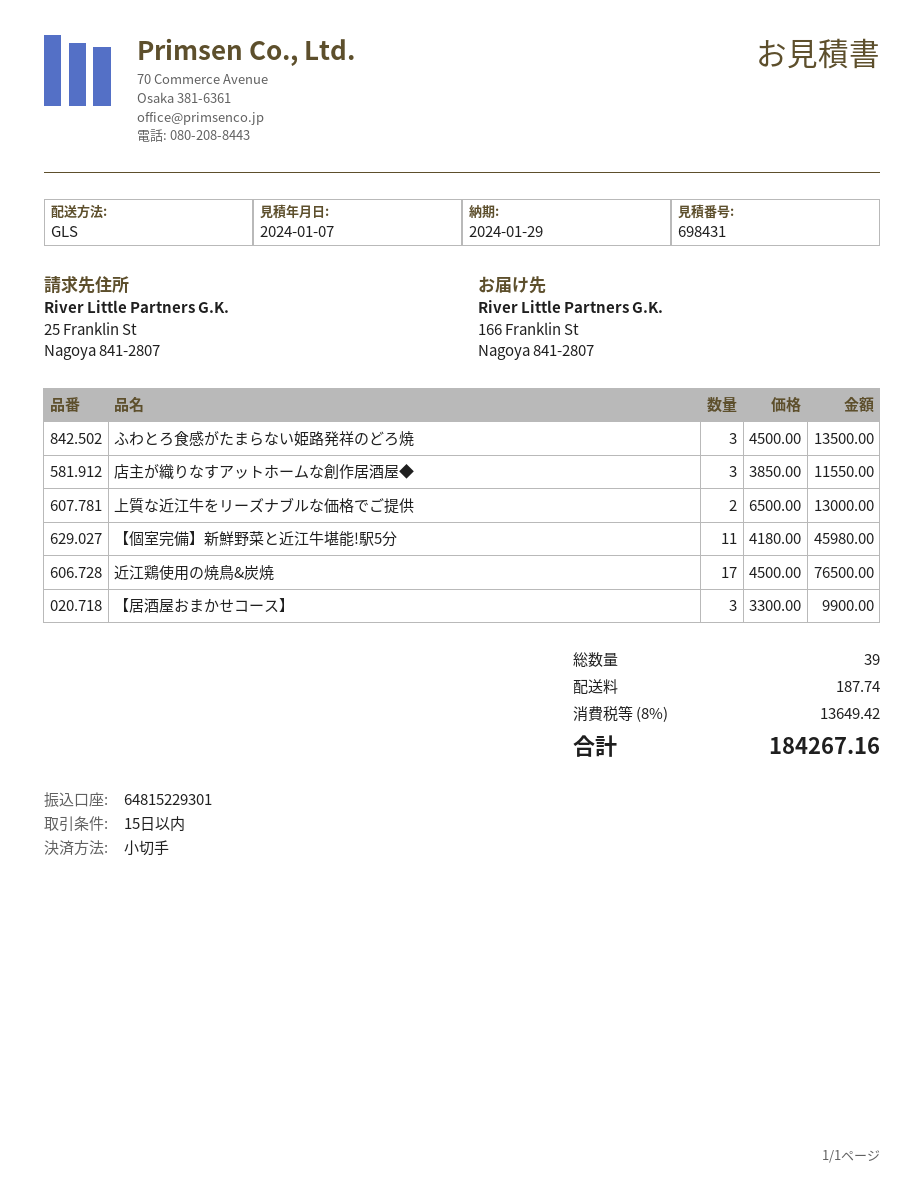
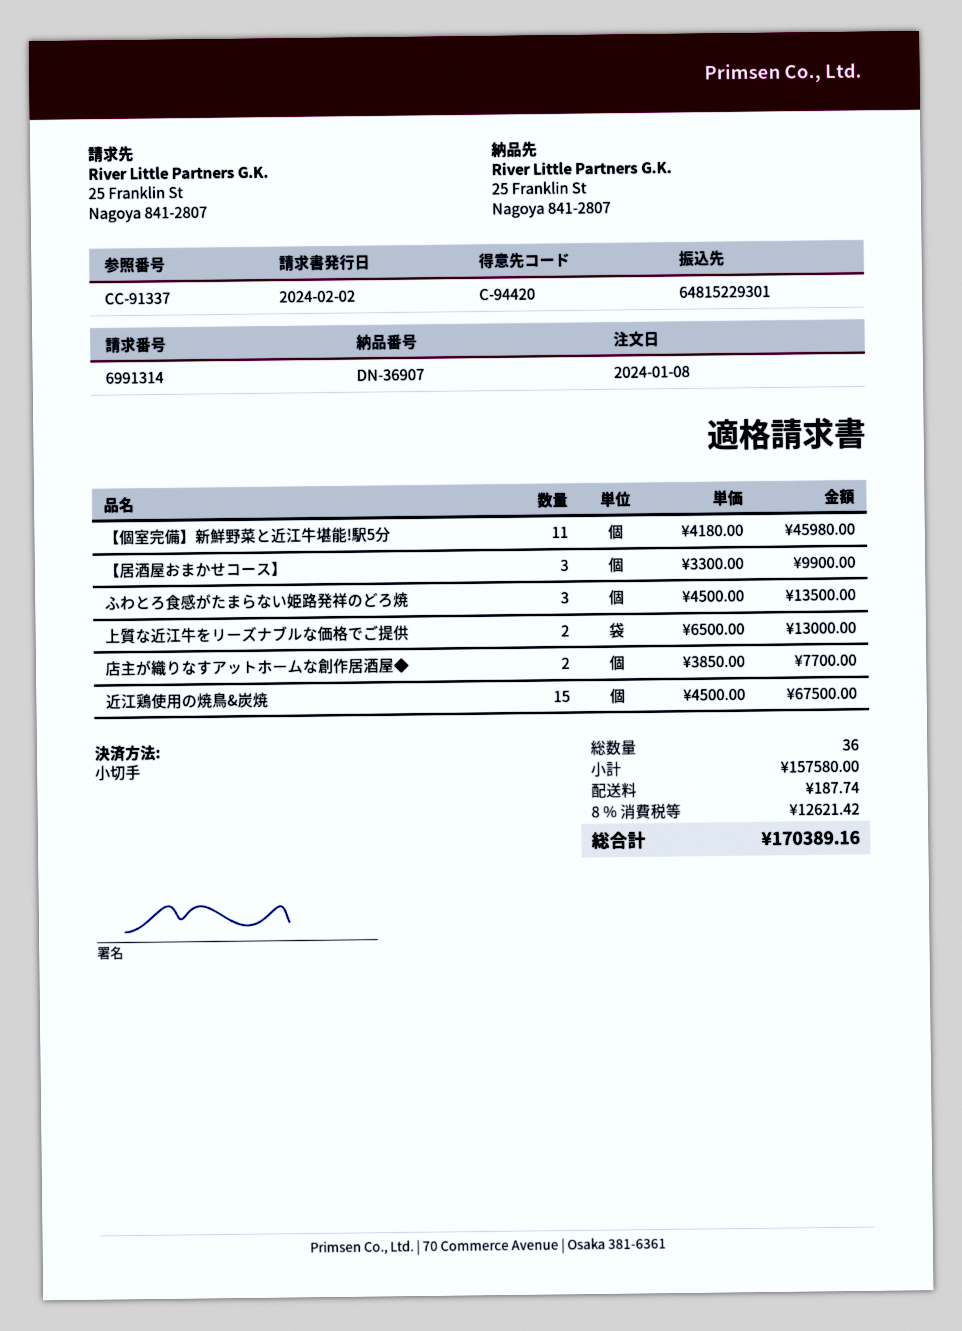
ship to: 166 Franklin St, Nagoya 841-2807 -> 25 Franklin St, Nagoya 841-2807
店主が織りなすアットホームな創作居酒屋◆: 3 x 3850.00 = 11550.00 -> 2 x 3850.00 = 7700.00
近江鶏使用の焼鳥&炭焼: 17 x 4500.00 = 76500.00 -> 15 x 4500.00 = 67500.00
total quantity: 39 -> 36
tax: 8% = 13649.42 -> 8% = 12621.42
total: 184267.16 -> 170389.16

